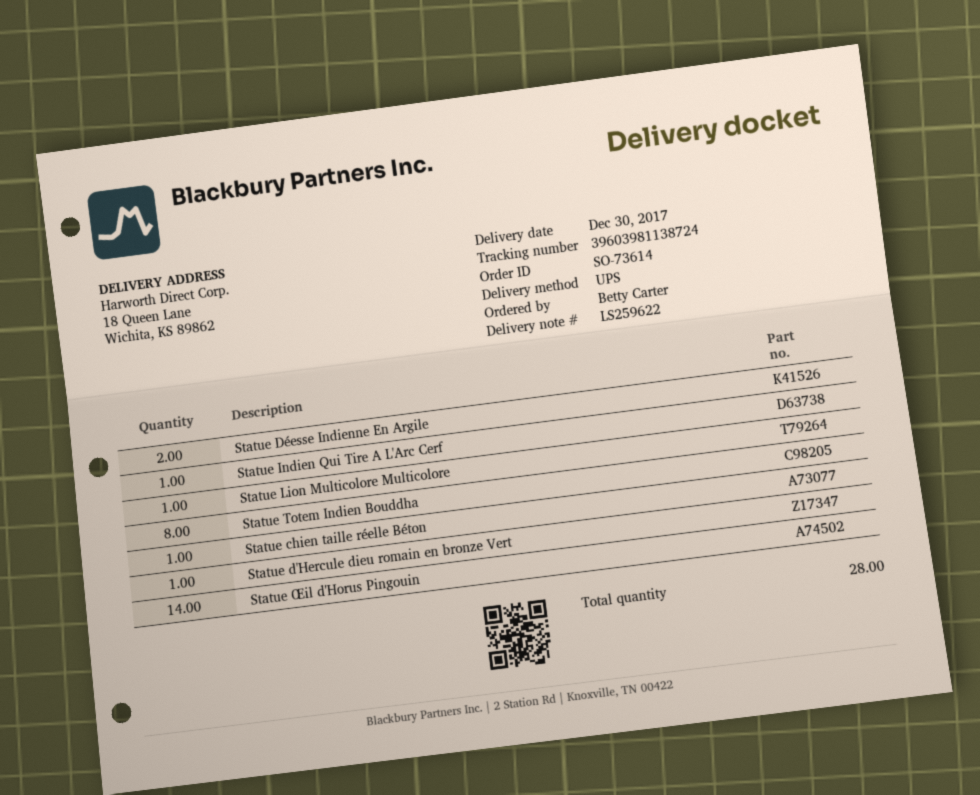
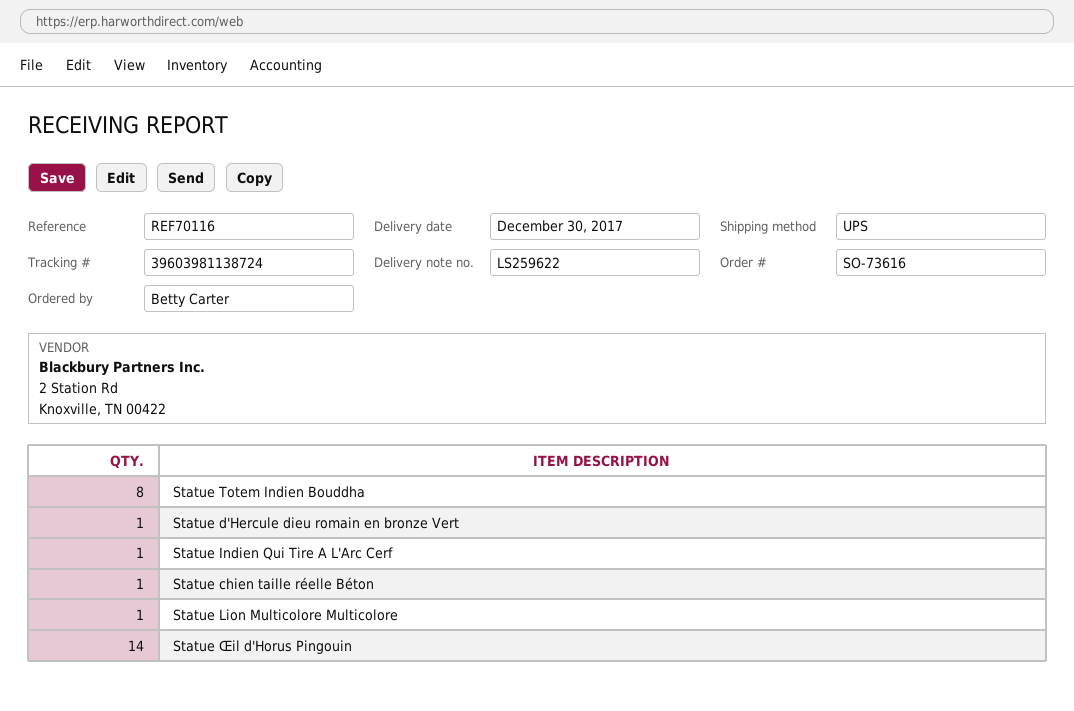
order number: SO-73614 -> SO-73616
Statue Déesse Indienne En Argile: 2 -> none

